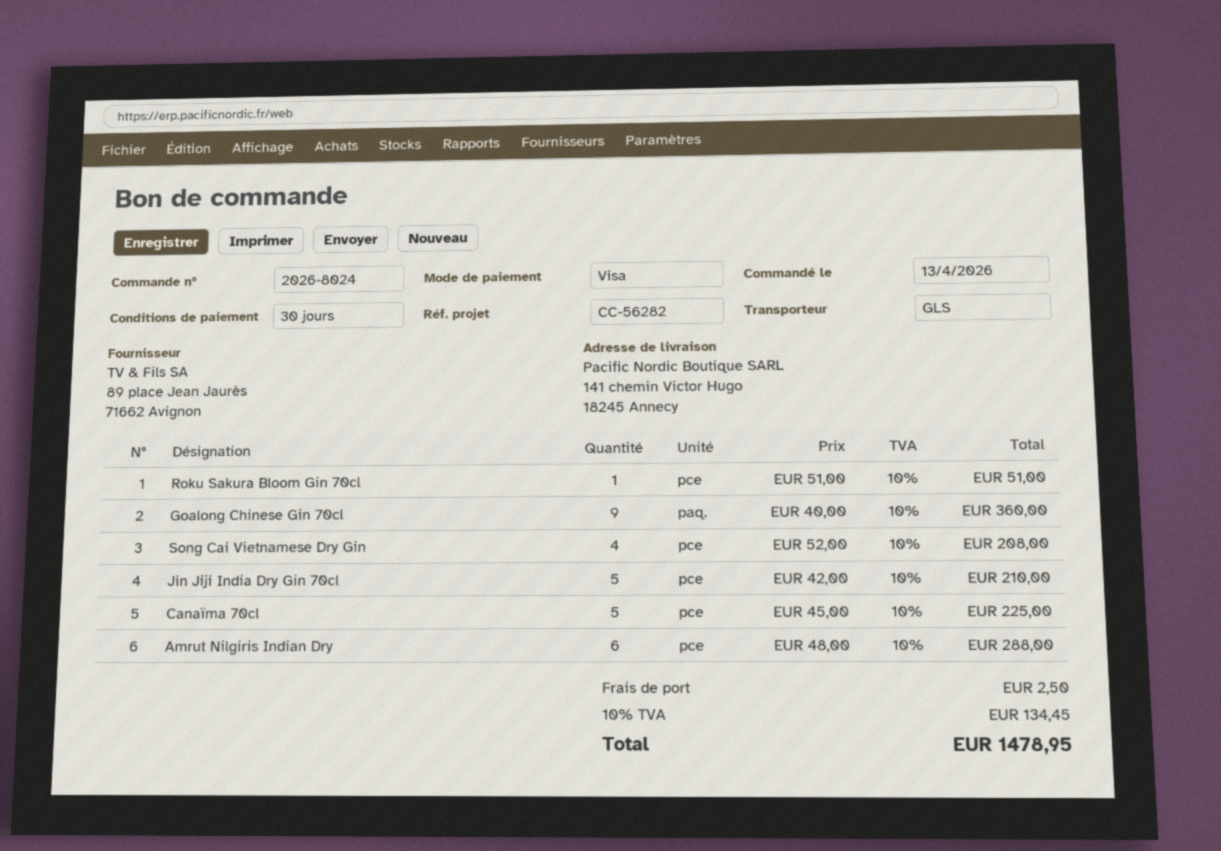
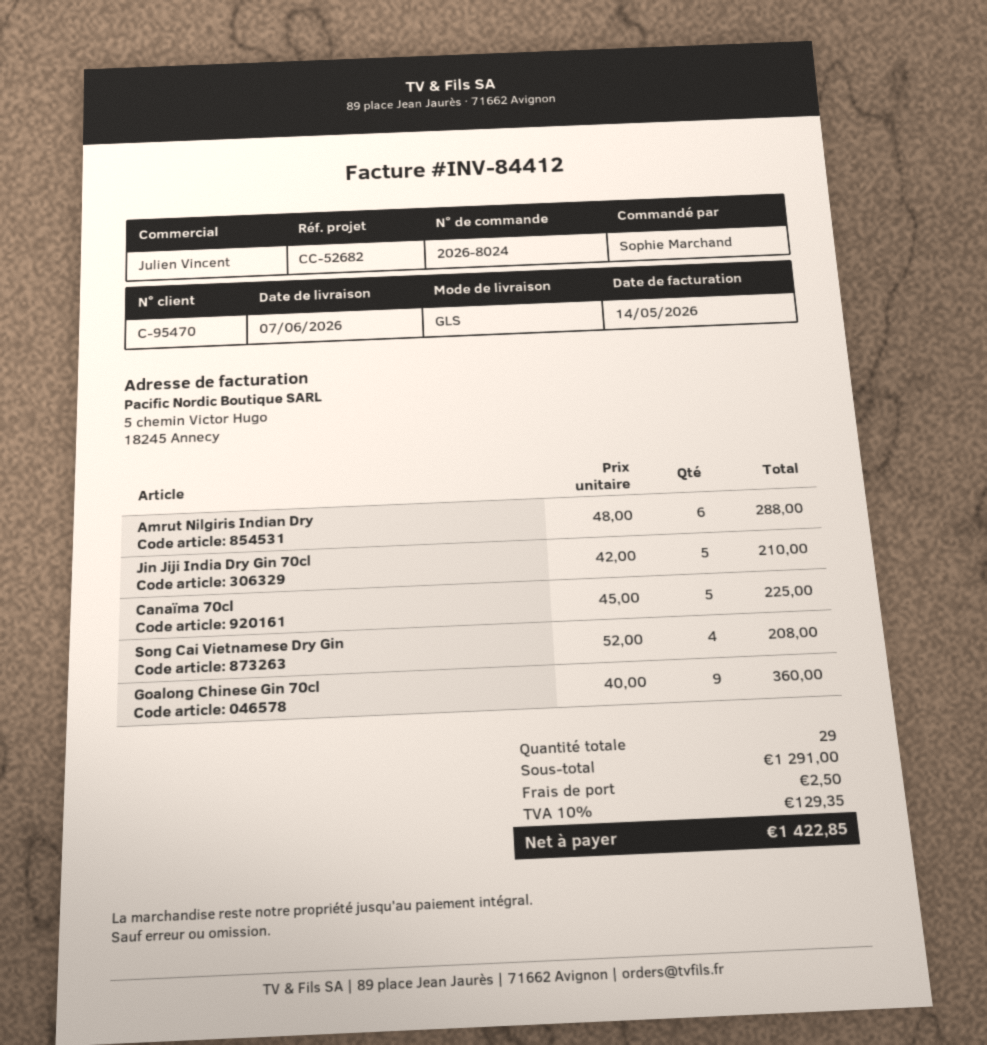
reference: CC-56282 -> CC-52682
Roku Sakura Bloom Gin 70cl: 1 x 51.00 = 51.00 -> none
tax: 10% = 134.45 -> 10% = 129.35
total: 1478.95 -> 1422.85

